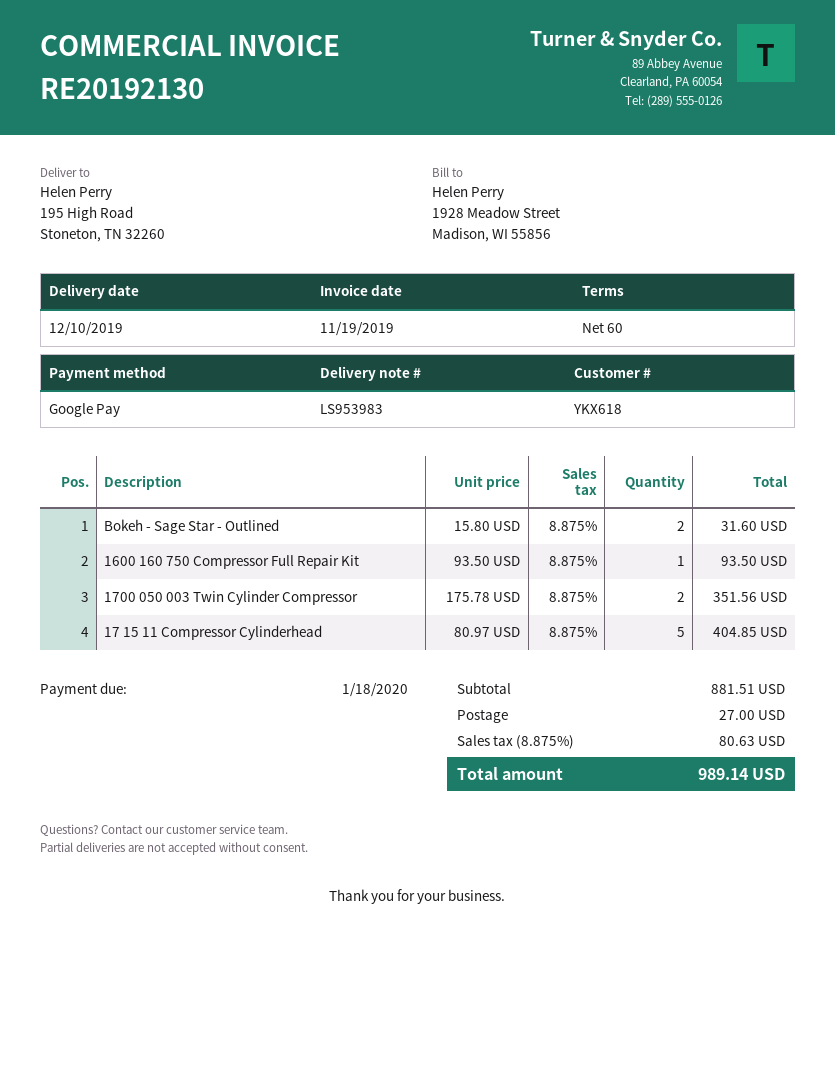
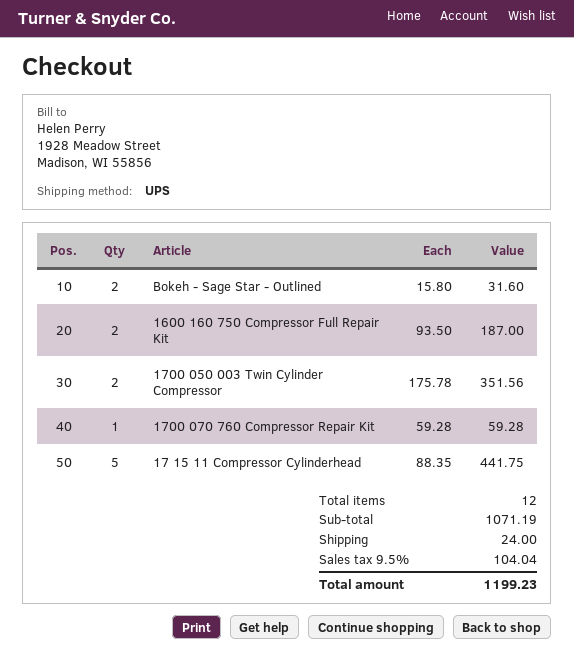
1600 160 750 Compressor Full Repair Kit: 1 x 93.50 = 93.50 -> 2 x 93.50 = 187.00
17 15 11 Compressor Cylinderhead: 5 x 80.97 = 404.85 -> 5 x 88.35 = 441.75
1700 070 760 Compressor Repair Kit: none -> 1 x 59.28 = 59.28
subtotal: 881.51 -> 1071.19
shipping: 27.00 -> 24.00
tax: 8.875% = 80.63 -> 9.5% = 104.04
total: 989.14 -> 1199.23

